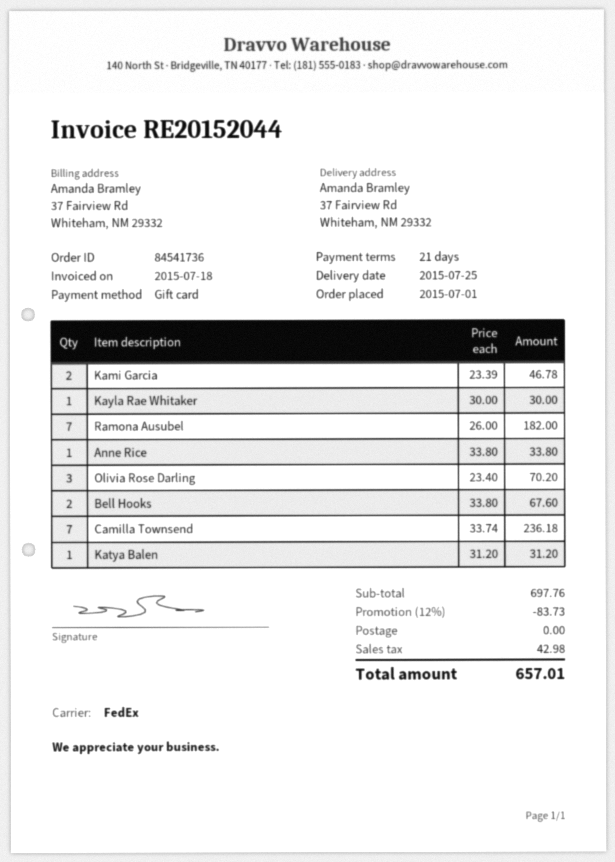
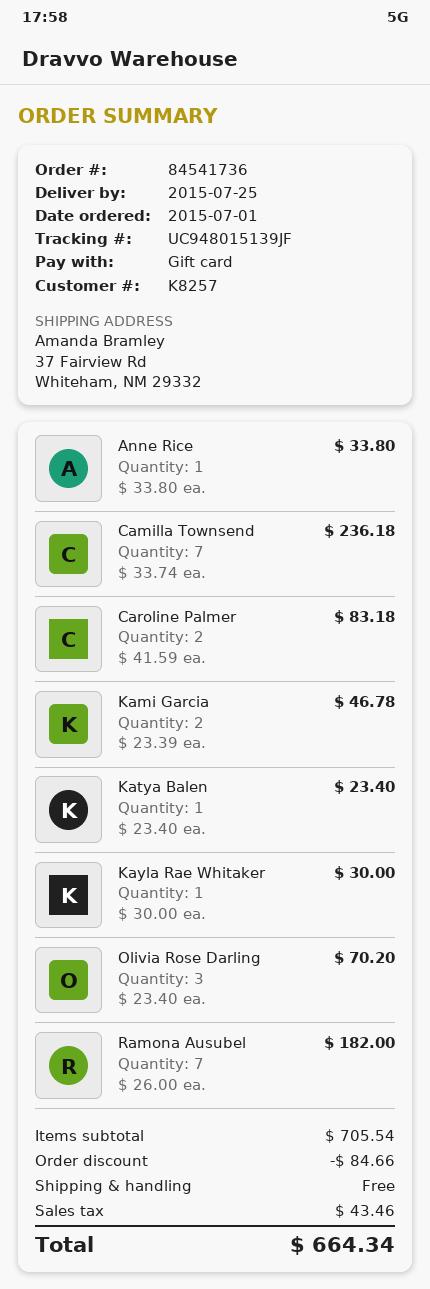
Bell Hooks: 2 x 33.80 = 67.60 -> none
Katya Balen: 1 x 31.20 = 31.20 -> 1 x 23.40 = 23.40
Caroline Palmer: none -> 2 x 41.59 = 83.18
subtotal: 697.76 -> 705.54
discount: 83.73 -> 84.66
tax: 42.98 -> 43.46
total: 657.01 -> 664.34

